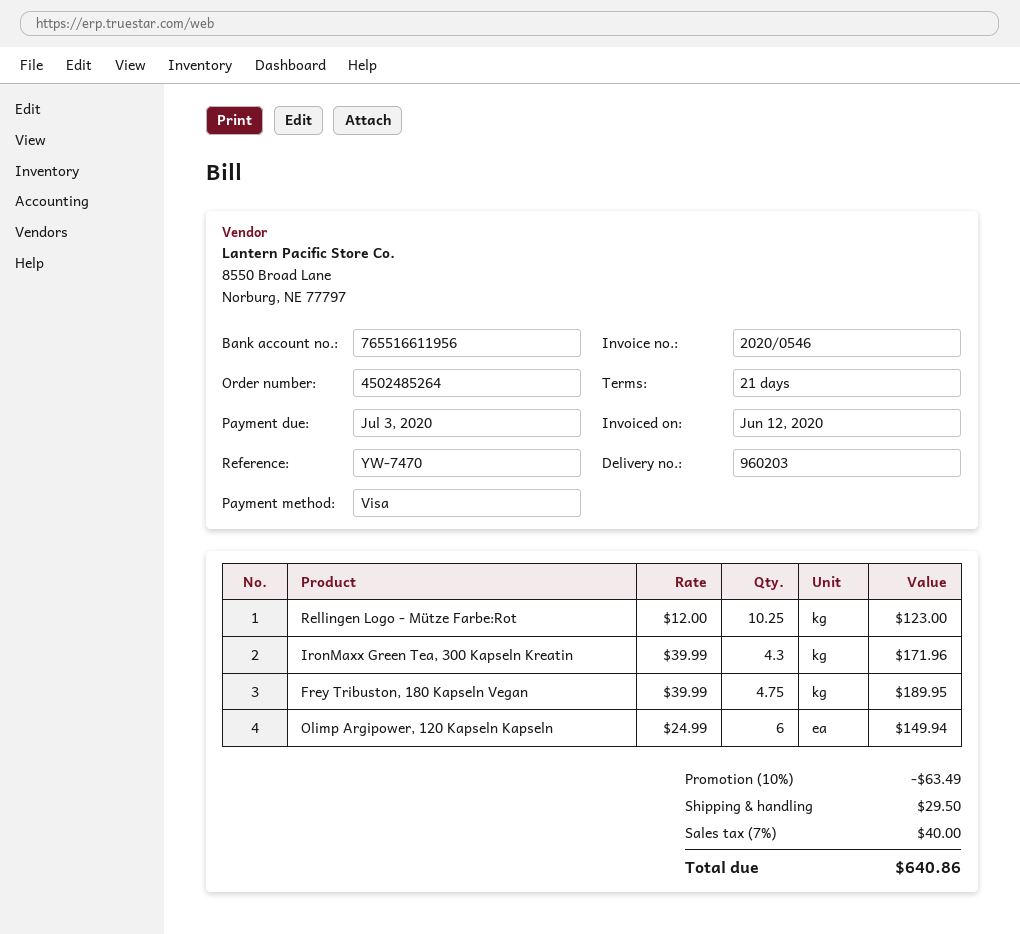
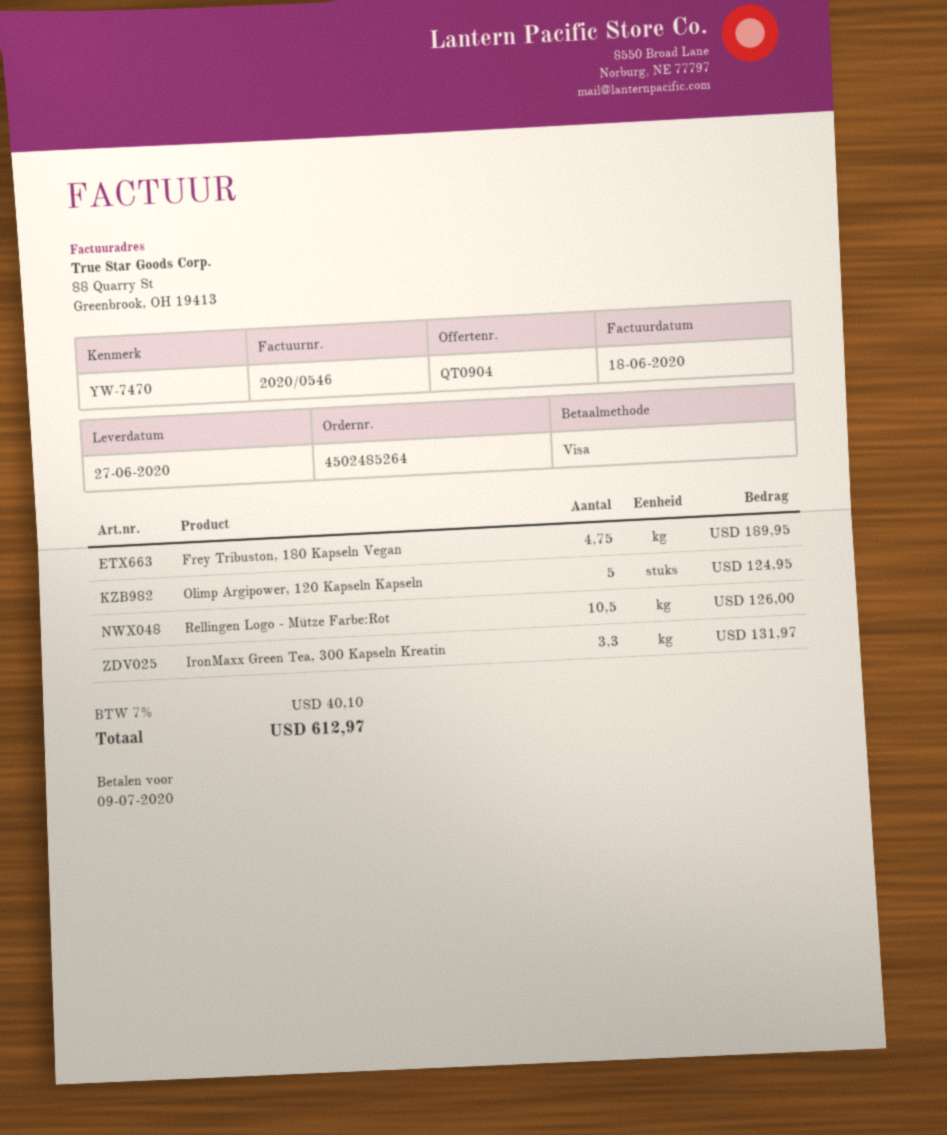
invoice date: 2020-06-12 -> 2020-06-18
due date: 2020-07-03 -> 2020-07-09
Rellingen Logo - Mütze Farbe:Rot: 10.25 for 123.00 -> 10.5 for 126.00
IronMaxx Green Tea, 300 Kapseln Kreatin: 4.3 for 171.96 -> 3.3 for 131.97
Olimp Argipower, 120 Kapseln Kapseln: 6 for 149.94 -> 5 for 124.95
discount: 10% = 63.49 -> none
shipping: 29.50 -> none
tax: 7% = 40.00 -> 7% = 40.10
total: 640.86 -> 612.97

